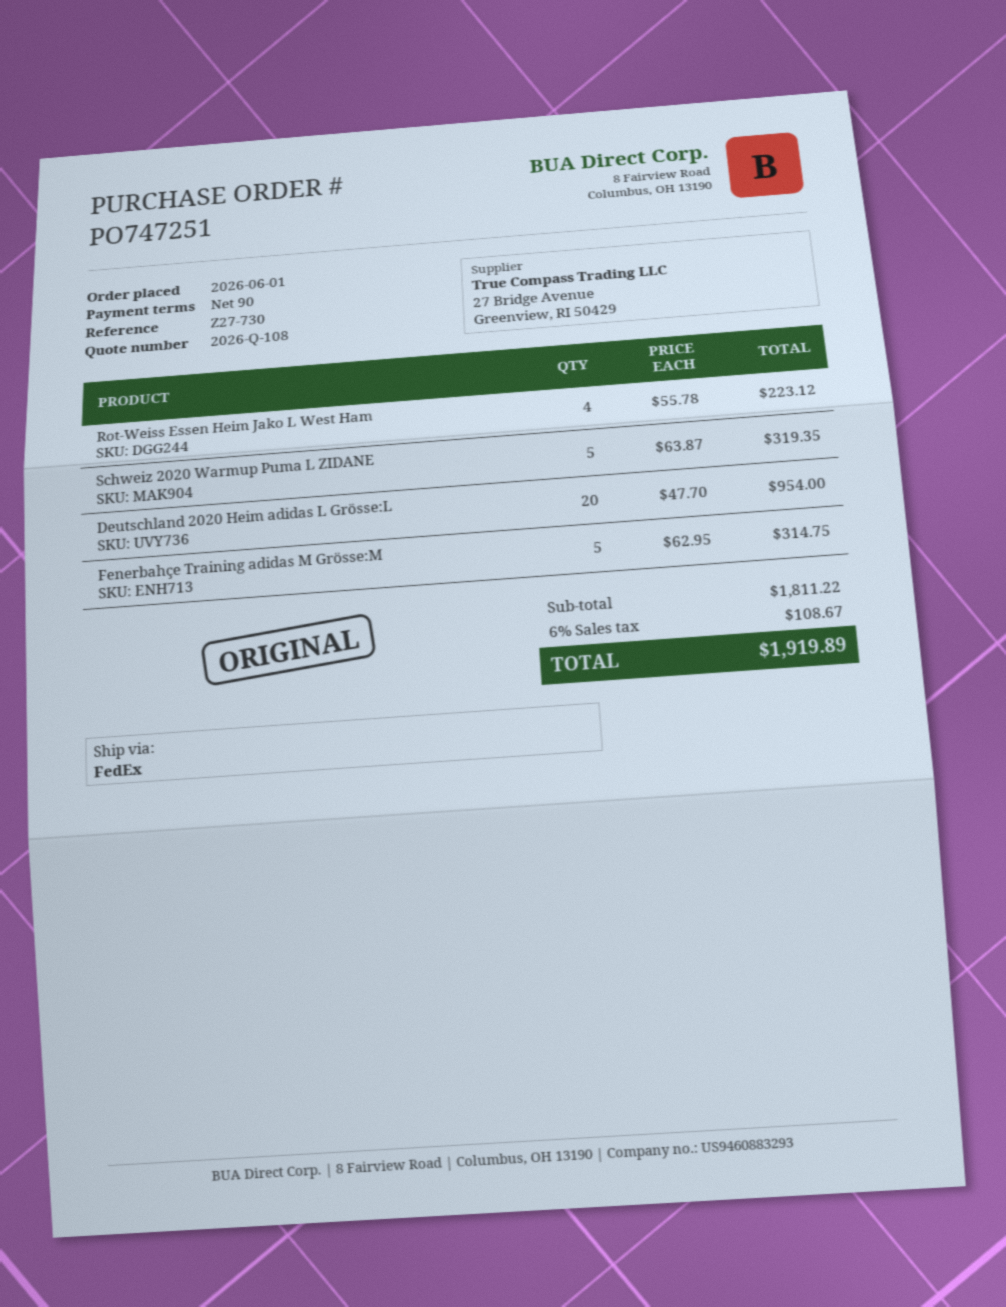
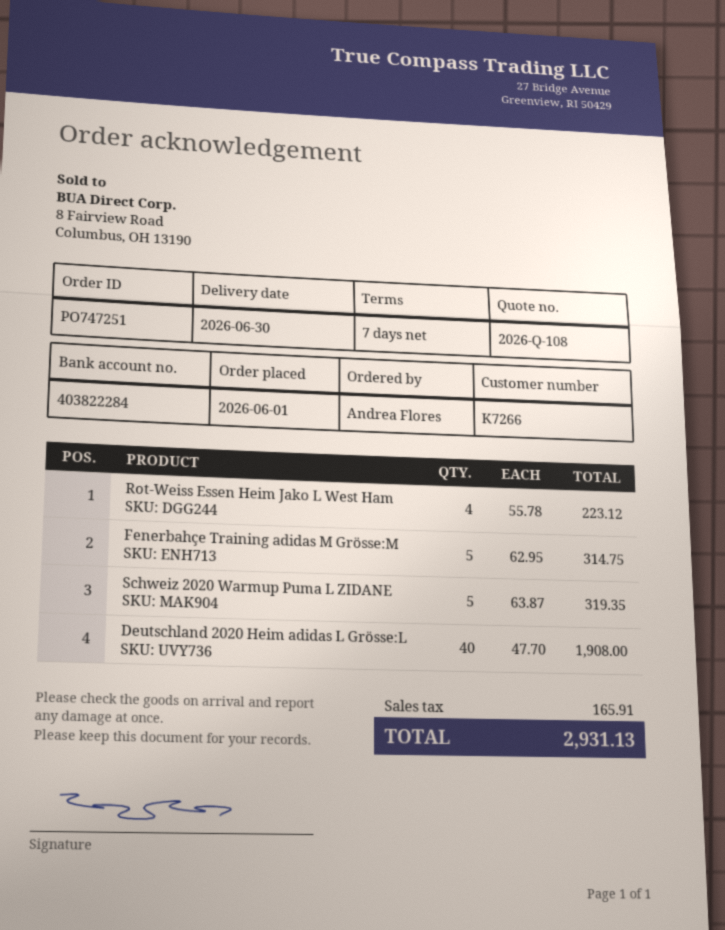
payment terms: 90 days -> 7 days
Deutschland 2020 Heim adidas L Grösse:L: 20 x 47.70 = 954.00 -> 40 x 47.70 = 1908.00
tax: 108.67 -> 165.91
total: 1919.89 -> 2931.13

